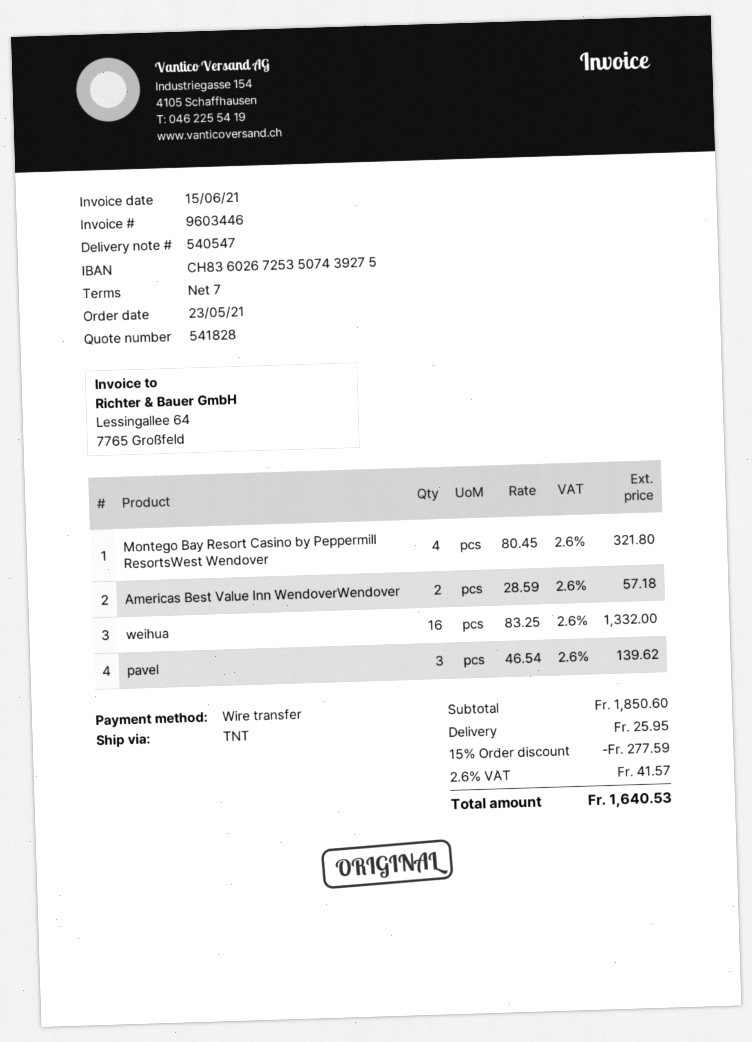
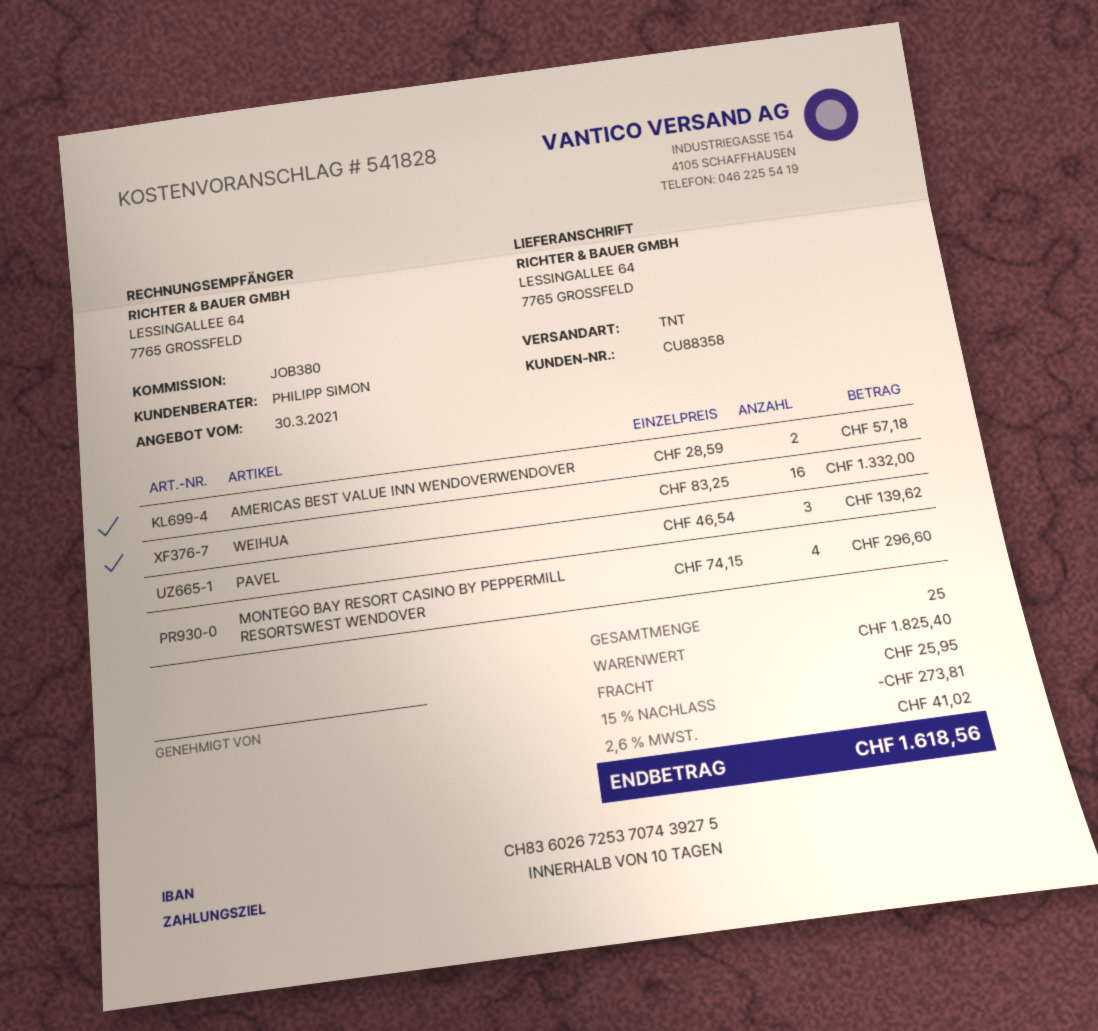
payment terms: 7 days -> 10 days
bank account: CH8360267253507439275 -> CH8360267253707439275
Montego Bay Resort Casino by Peppermill ResortsWest Wendover: 4 x 80.45 = 321.80 -> 4 x 74.15 = 296.60
subtotal: 1850.60 -> 1825.40
discount: 15% = 277.59 -> 15% = 273.81
tax: 2.6% = 41.57 -> 2.6% = 41.02
total: 1640.53 -> 1618.56

